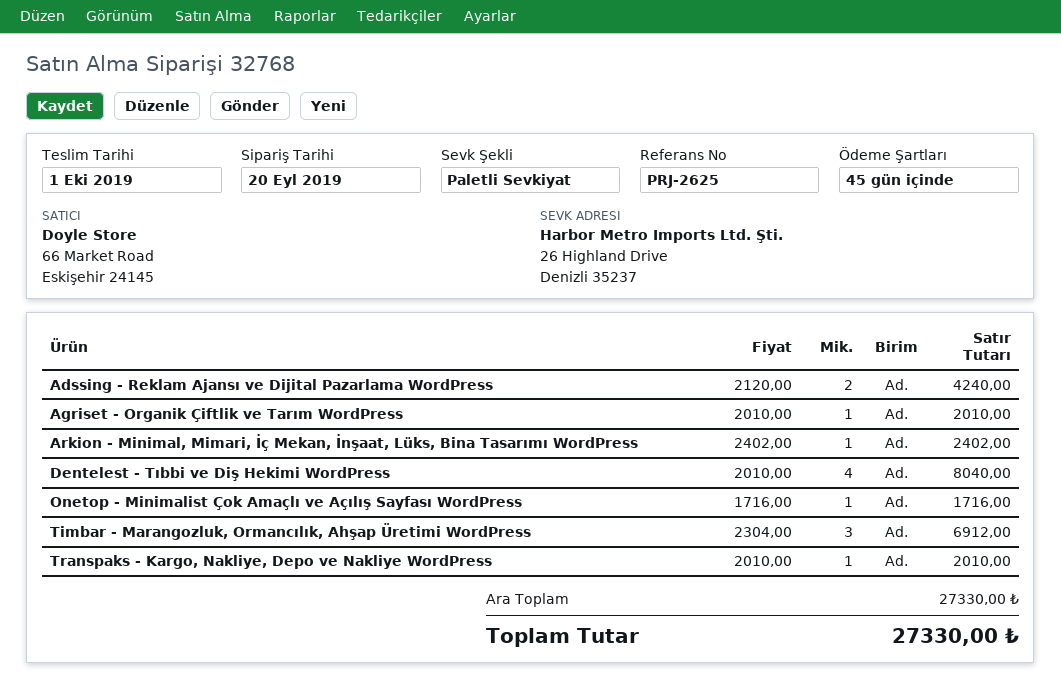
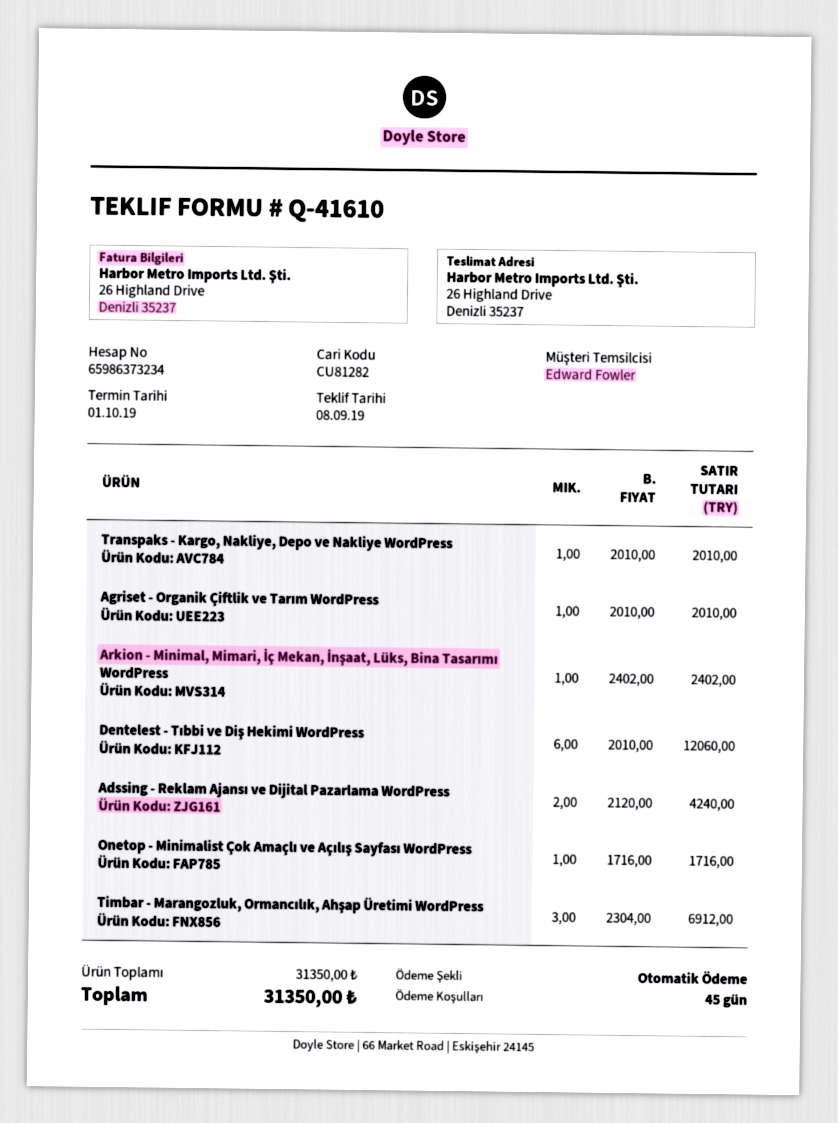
Dentelest - Tıbbi ve Diş Hekimi WordPress: 4 x 2010.00 = 8040.00 -> 6 x 2010.00 = 12060.00
subtotal: 27330.00 -> 31350.00
total: 27330.00 -> 31350.00

